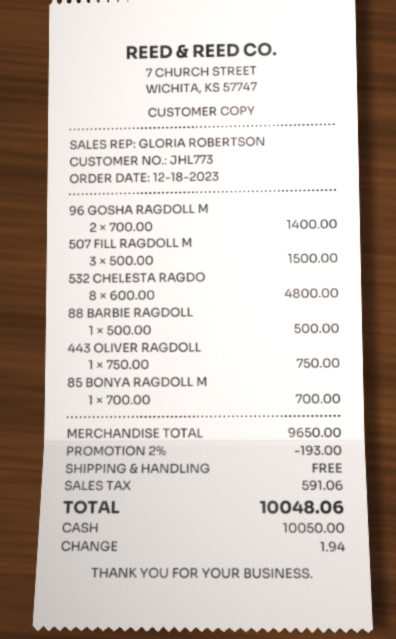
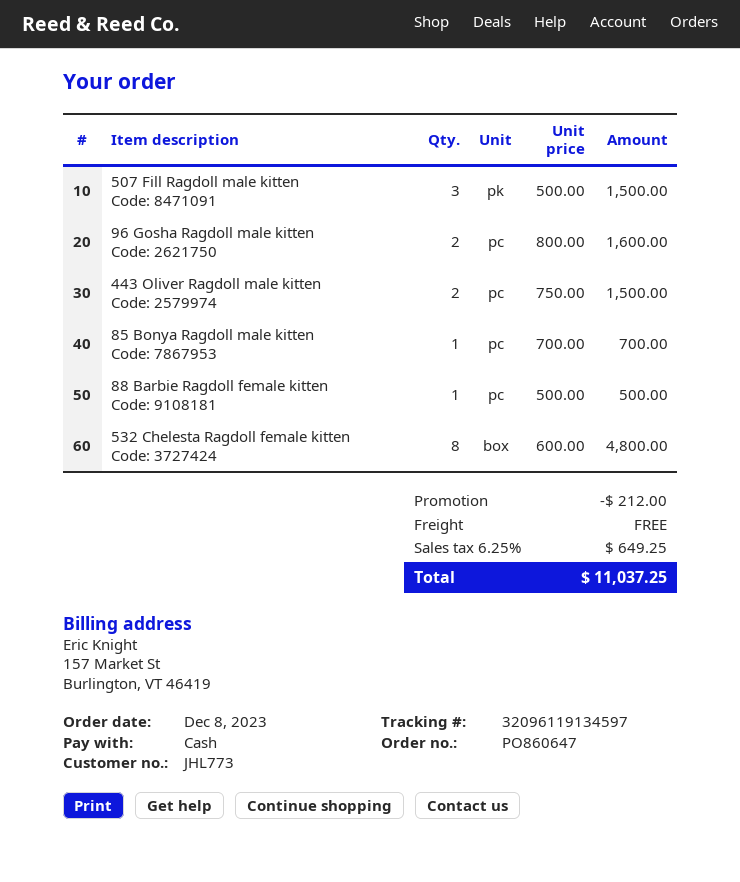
order date: 2023-12-18 -> 2023-12-08
96 GOSHA RAGDOLL M: 2 x 700.00 = 1400.00 -> 2 x 800.00 = 1600.00
443 OLIVER RAGDOLL: 1 x 750.00 = 750.00 -> 2 x 750.00 = 1500.00
discount: 193.00 -> 212.00
tax: 591.06 -> 649.25
total: 10048.06 -> 11037.25

